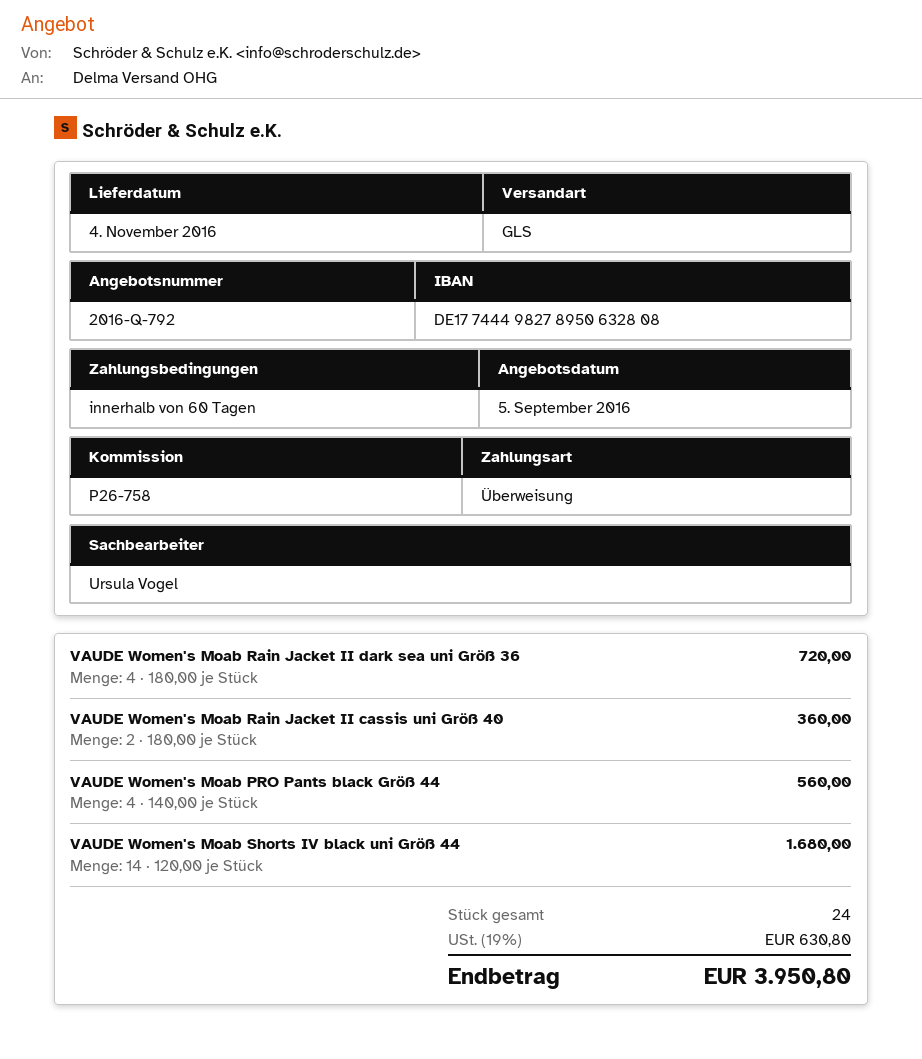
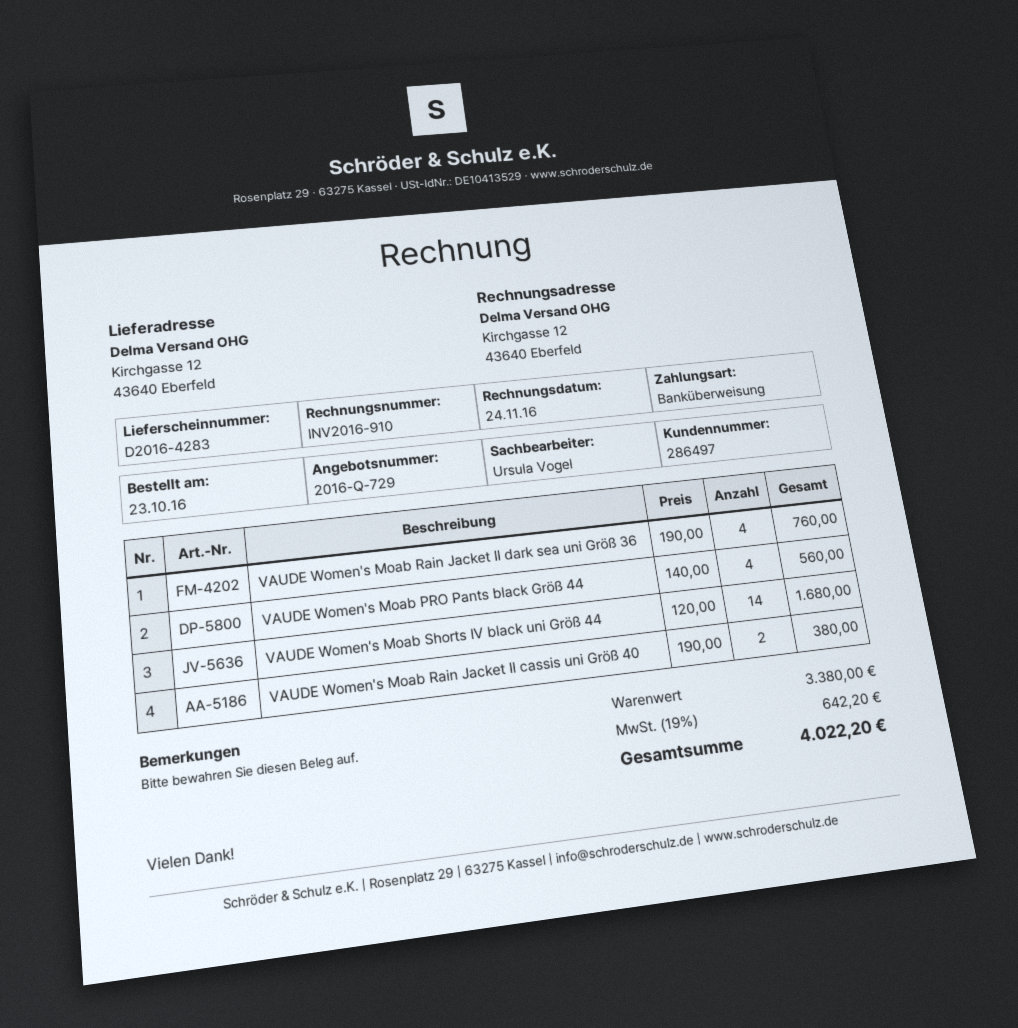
quote number: 2016-Q-792 -> 2016-Q-729
VAUDE Women's Moab Rain Jacket II dark sea uni Größ 36: 4 x 180.00 = 720.00 -> 4 x 190.00 = 760.00
VAUDE Women's Moab Rain Jacket II cassis uni Größ 40: 2 x 180.00 = 360.00 -> 2 x 190.00 = 380.00
tax: 19% = 630.80 -> 19% = 642.20
total: 3950.80 -> 4022.20

